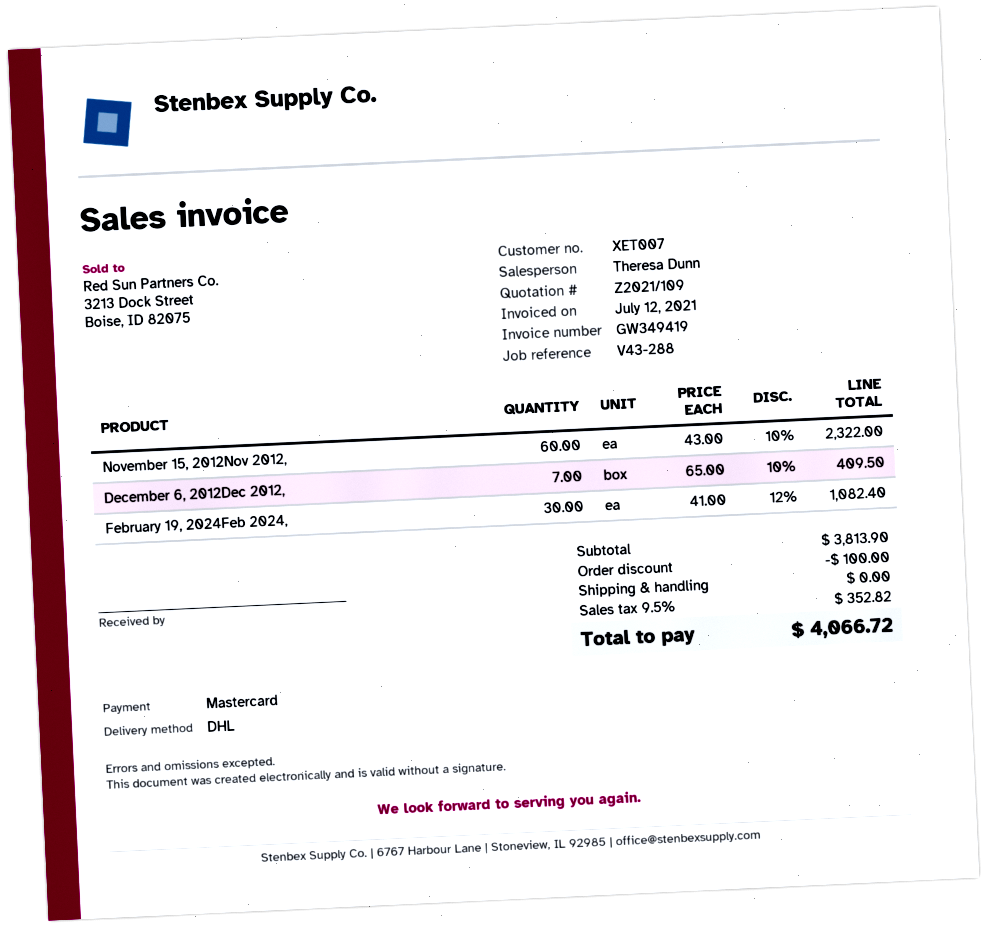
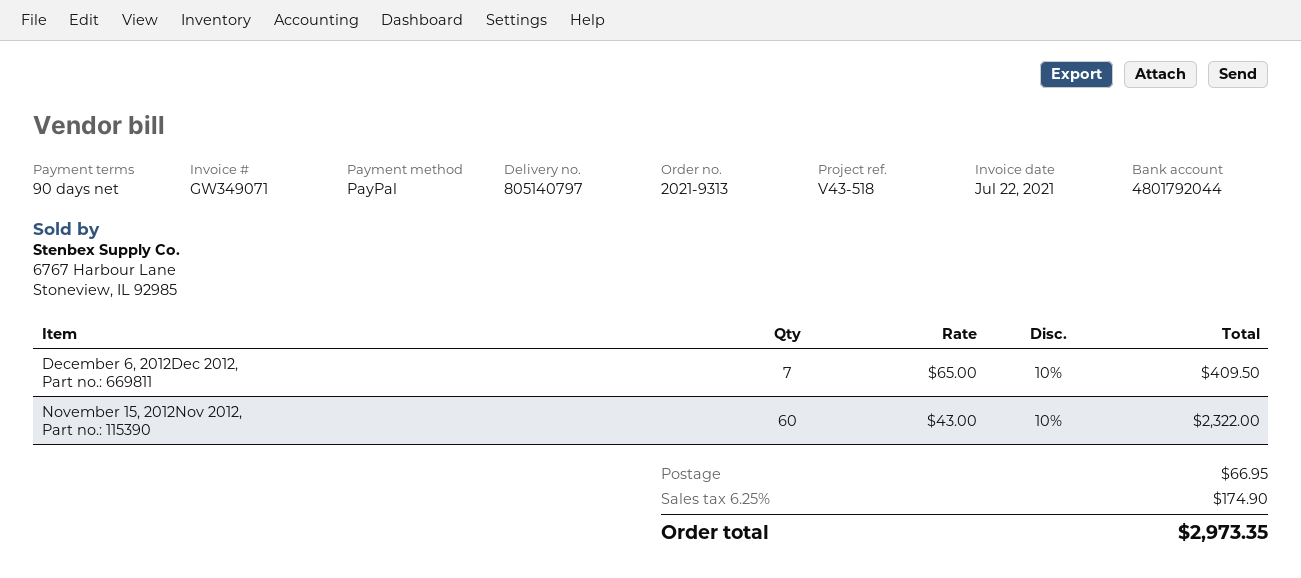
invoice number: GW349419 -> GW349071
invoice date: 2021-07-12 -> 2021-07-22
reference: V43-288 -> V43-518
payment method: Mastercard -> PayPal
February 19, 2024Feb 2024,: 30 x 41.00 - 12% = 1082.40 -> none
discount: 100.00 -> none
shipping: 0.00 -> 66.95
tax: 9.5% = 352.82 -> 6.25% = 174.90
total: 4066.72 -> 2973.35

